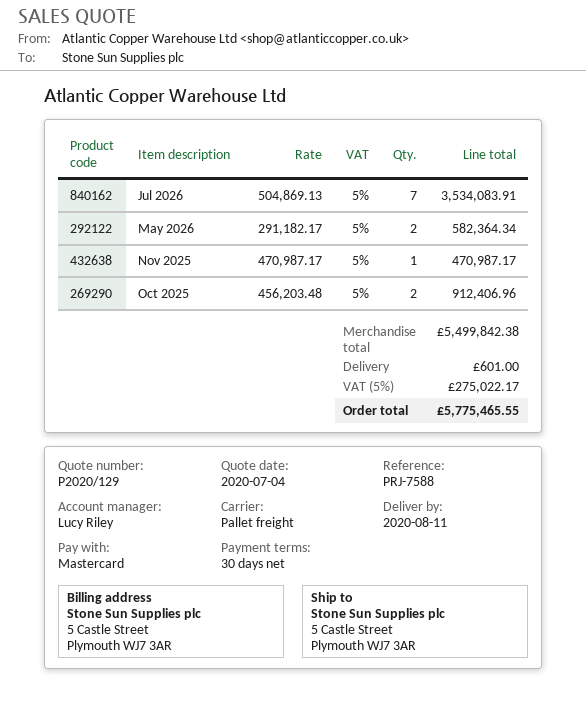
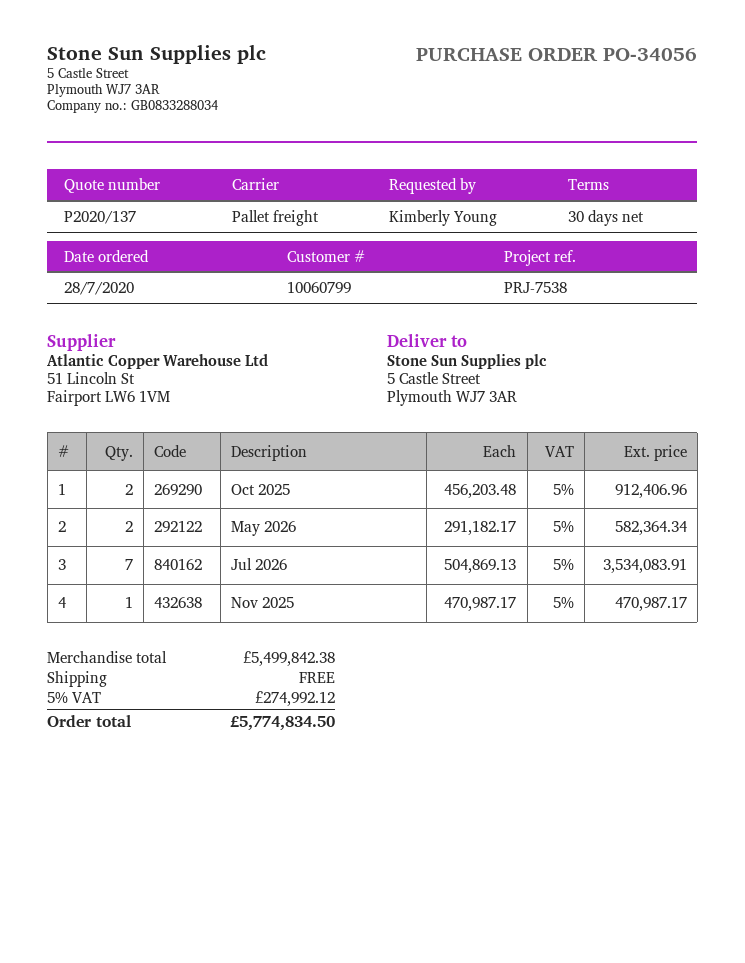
quote number: P2020/129 -> P2020/137
reference: PRJ-7588 -> PRJ-7538
shipping: 601.00 -> 0.00
tax: 5% = 275022.17 -> 5% = 274992.12
total: 5775465.55 -> 5774834.50

